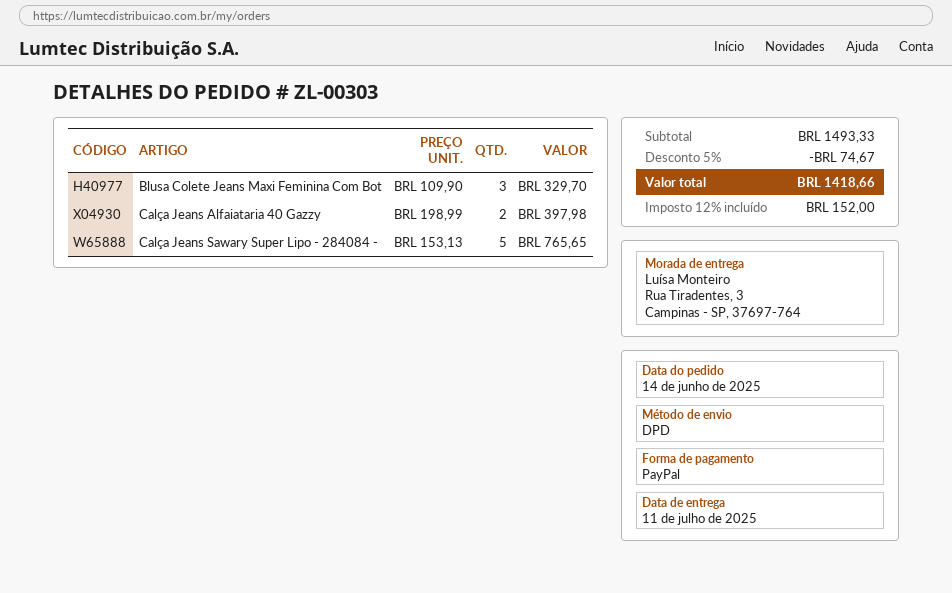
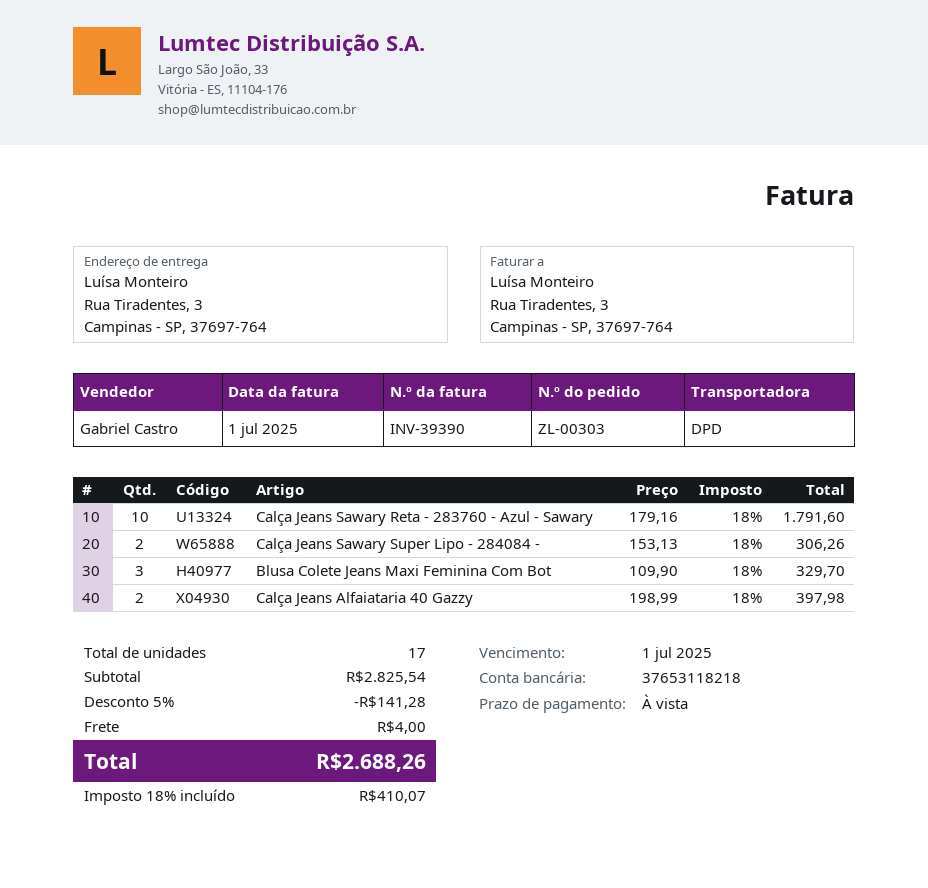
Calça Jeans Sawary Super Lipo - 284084 -: 5 x 153.13 = 765.65 -> 2 x 153.13 = 306.26
Calça Jeans Sawary Reta - 283760 - Azul - Sawary: none -> 10 x 179.16 = 1791.60
subtotal: 1493.33 -> 2825.54
discount: 5% = 74.67 -> 5% = 141.28
shipping: none -> 4.00
tax: 12% = 152.00 -> 18% = 410.07
total: 1418.66 -> 2688.26

